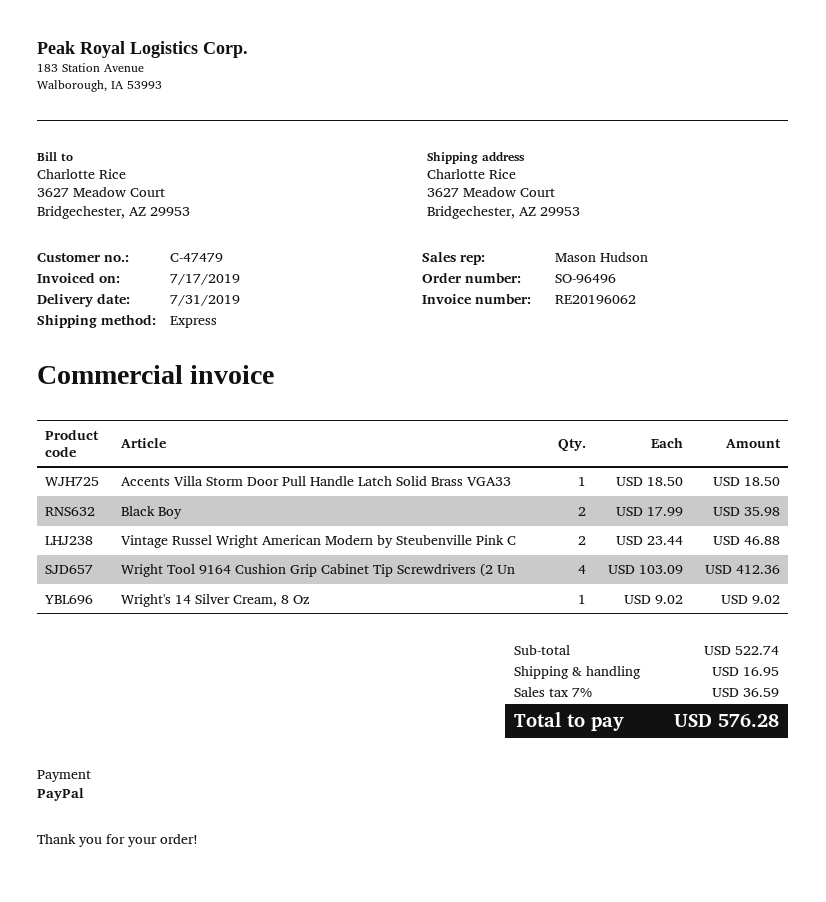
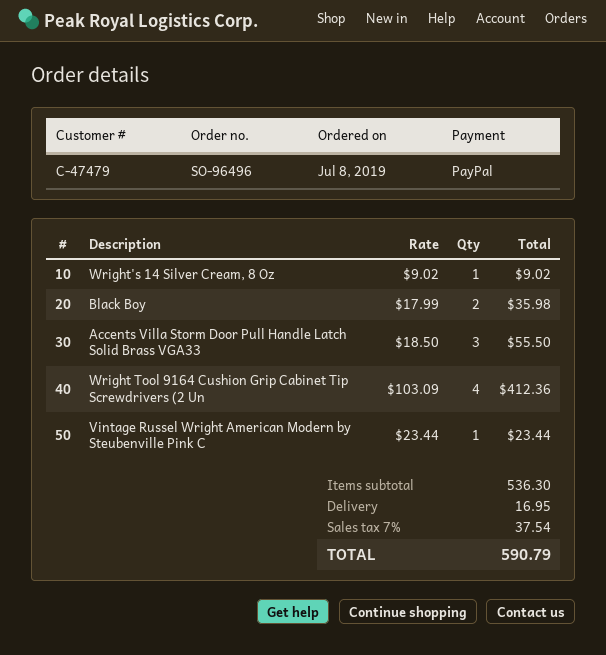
Accents Villa Storm Door Pull Handle Latch Solid Brass VGA33: 1 x 18.50 = 18.50 -> 3 x 18.50 = 55.50
Vintage Russel Wright American Modern by Steubenville Pink C: 2 x 23.44 = 46.88 -> 1 x 23.44 = 23.44
subtotal: 522.74 -> 536.30
tax: 7% = 36.59 -> 7% = 37.54
total: 576.28 -> 590.79

